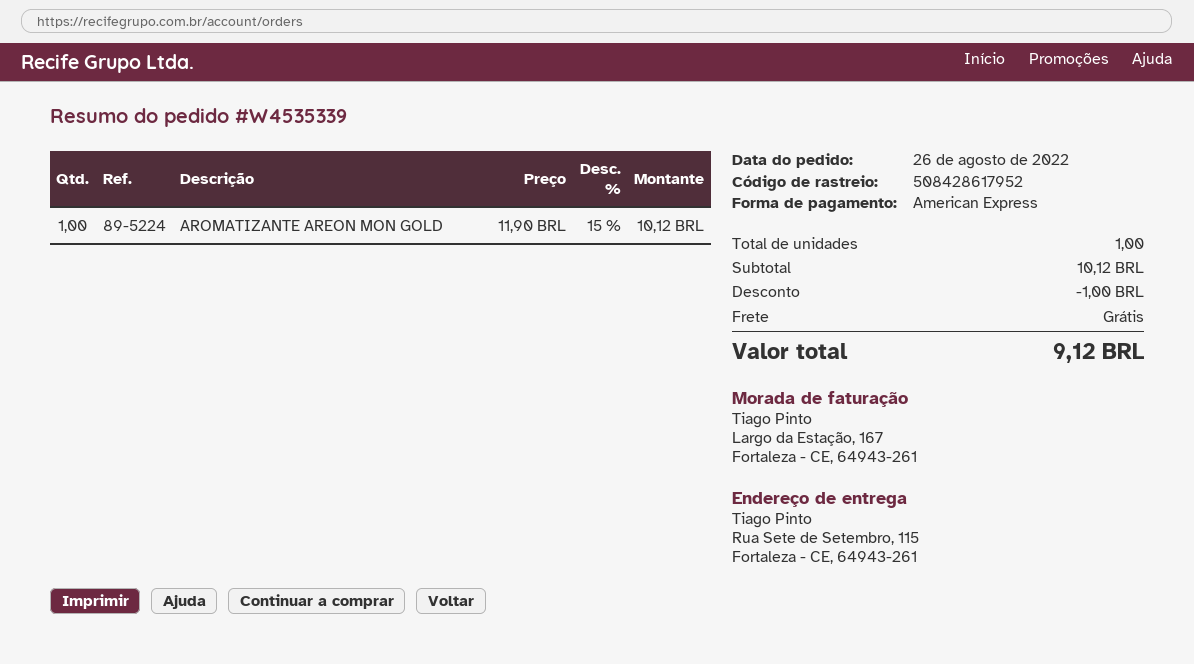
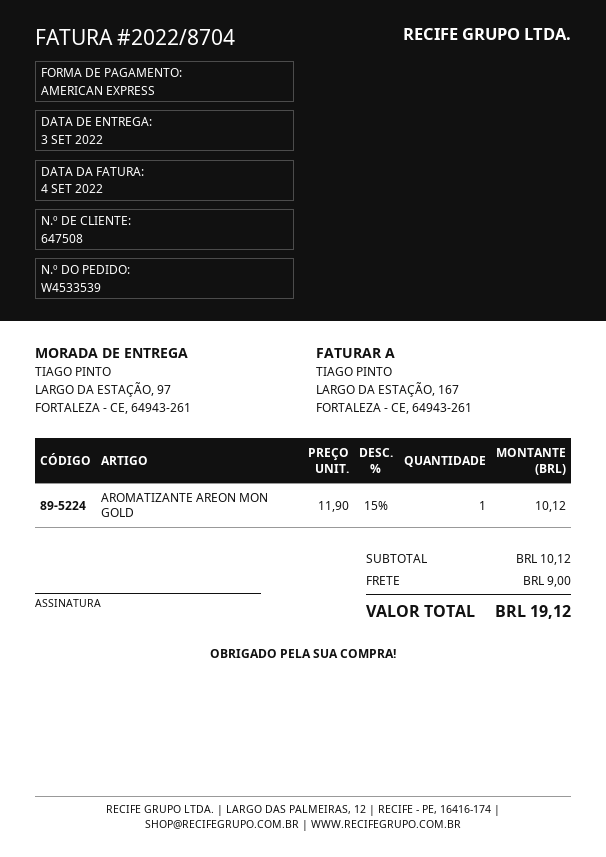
order number: W4535339 -> W4533539
ship to: Rua Sete de Setembro, 115, Fortaleza - CE, 64943-261 -> LARGO DA ESTAÇÃO, 97, FORTALEZA - CE, 64943-261
discount: 1.00 -> none
shipping: 0.00 -> 9.00
total: 9.12 -> 19.12

